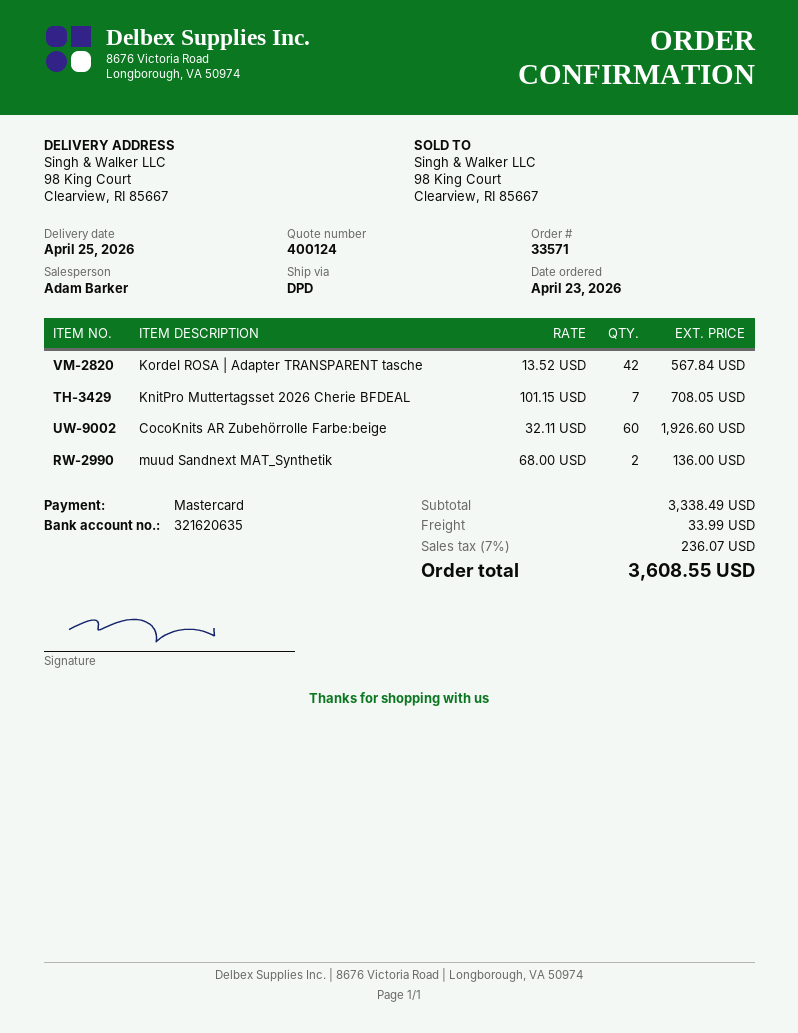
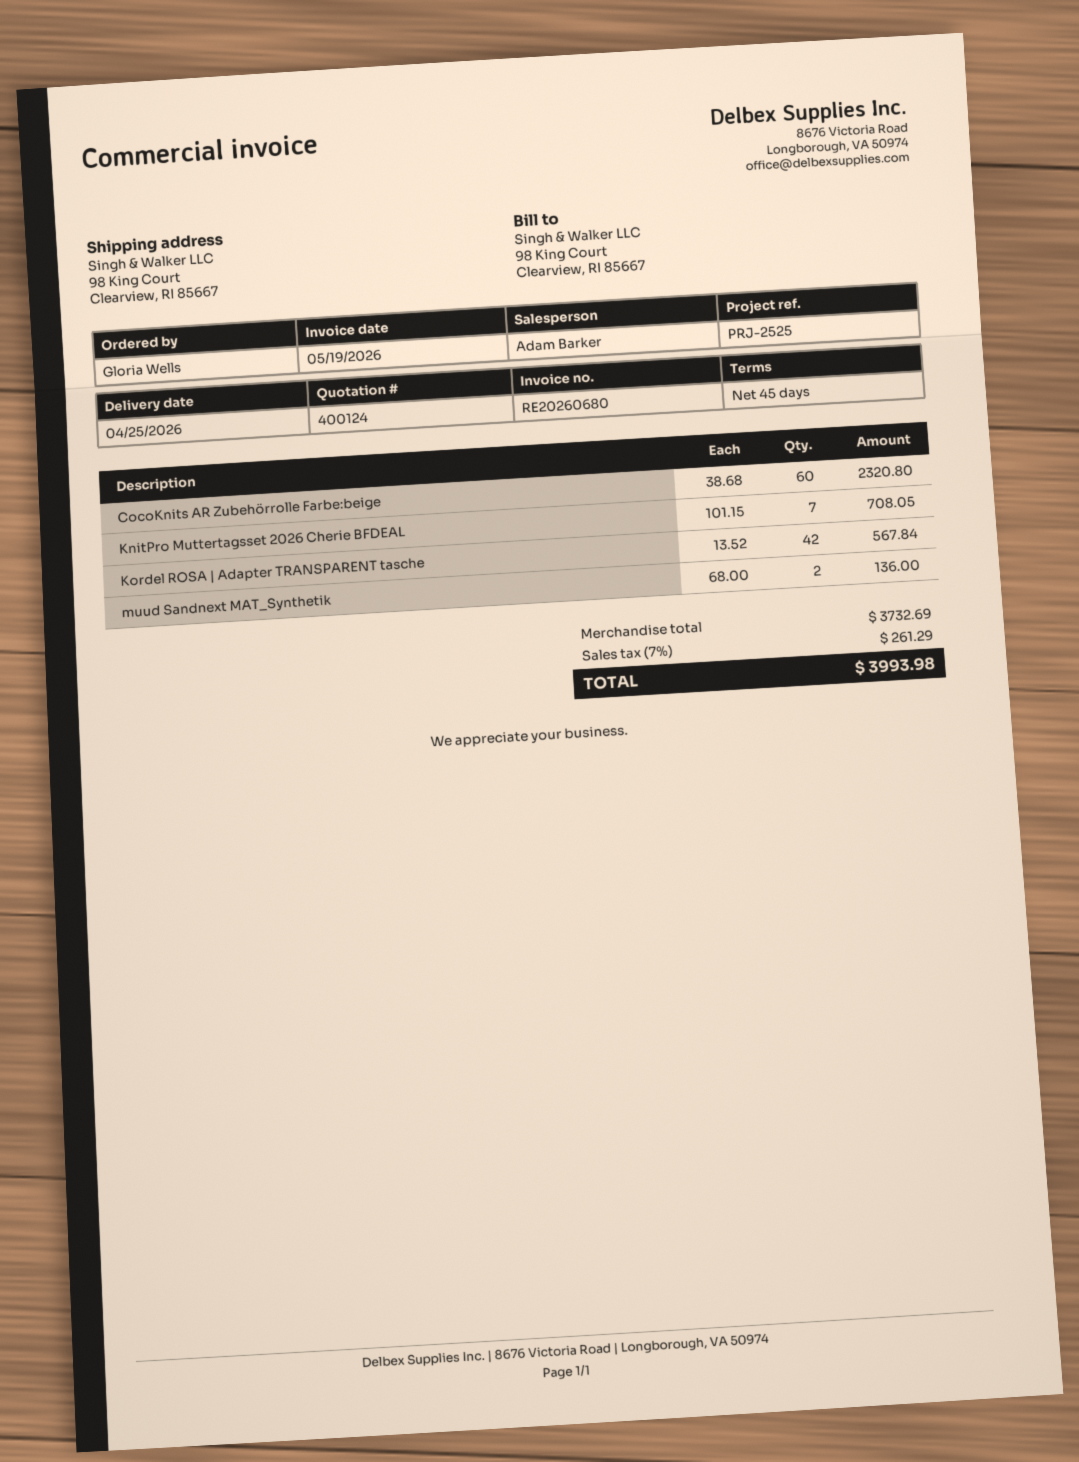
CocoKnits AR Zubehörrolle Farbe:beige: 60 x 32.11 = 1926.60 -> 60 x 38.68 = 2320.80
subtotal: 3338.49 -> 3732.69
shipping: 33.99 -> none
tax: 7% = 236.07 -> 7% = 261.29
total: 3608.55 -> 3993.98

